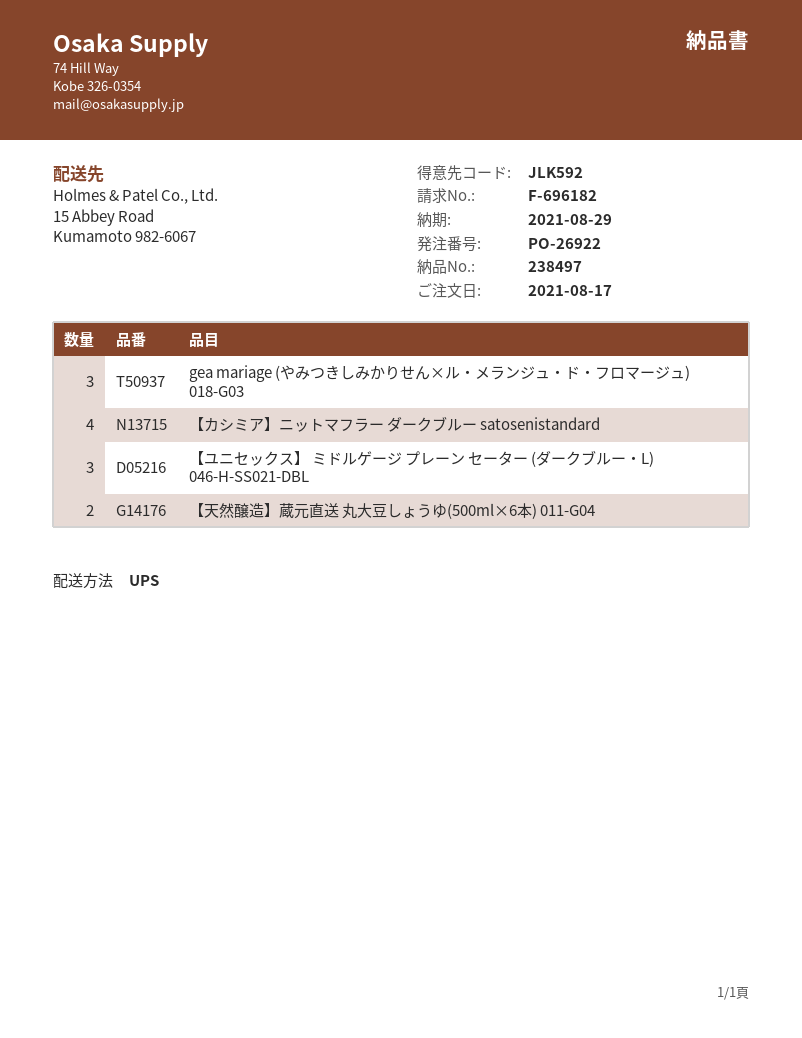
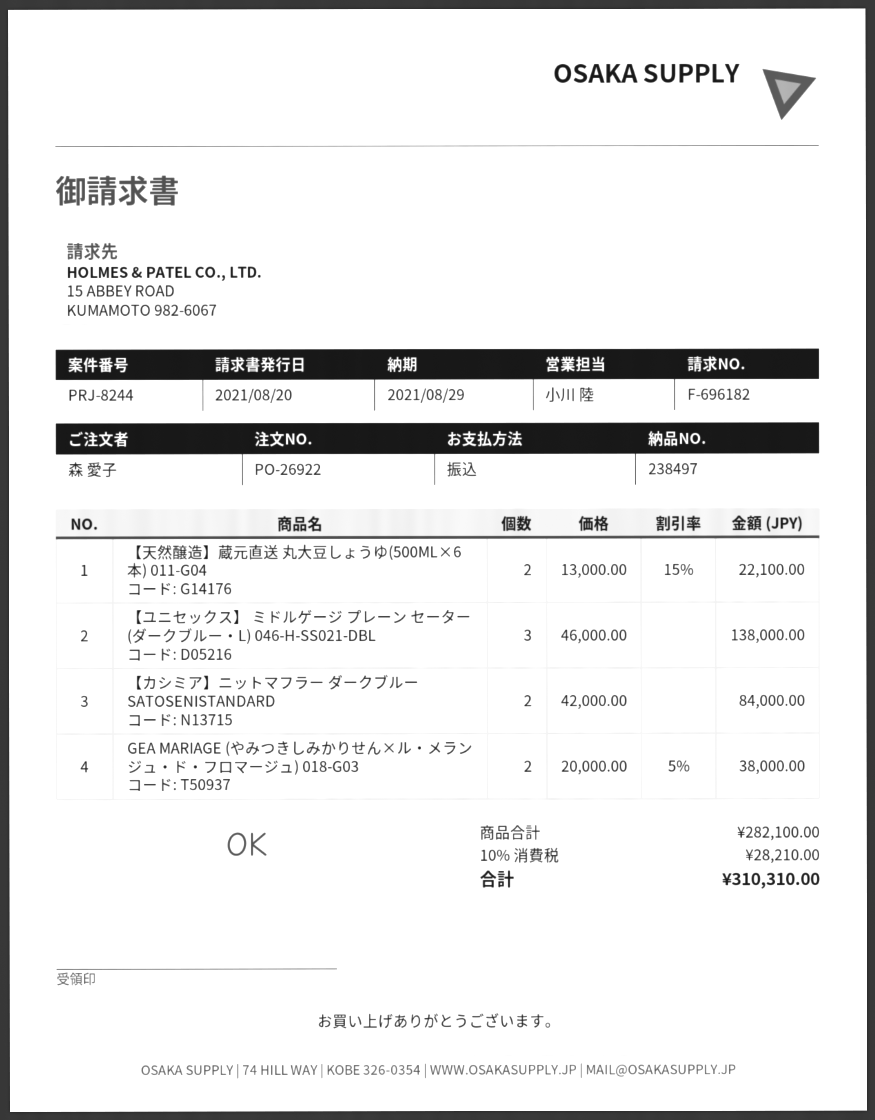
gea mariage (やみつきしみかりせん×ル・メランジュ・ド・フロマージュ) 018-G03: 3 -> 2
【カシミア】ニットマフラー ダークブルー satosenistandard: 4 -> 2

